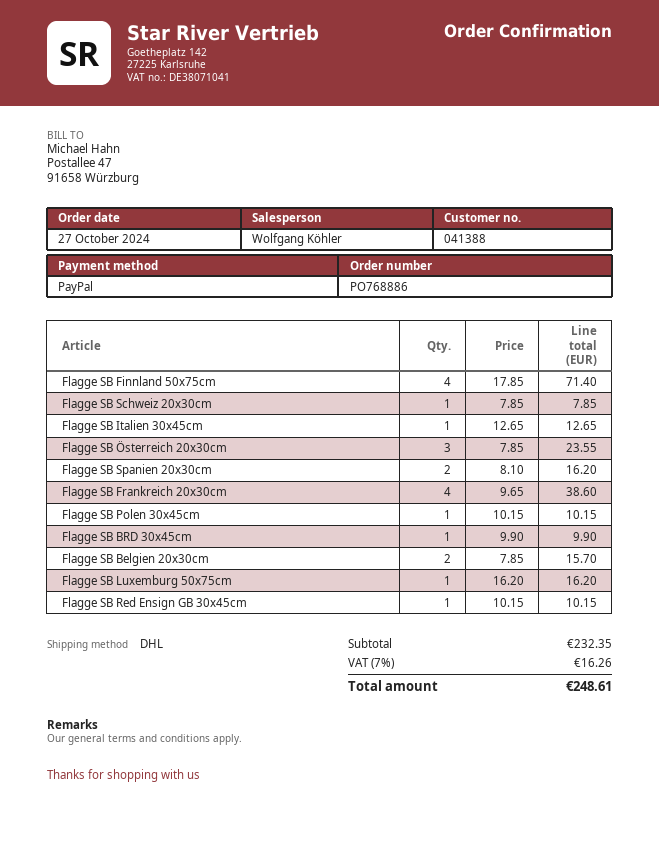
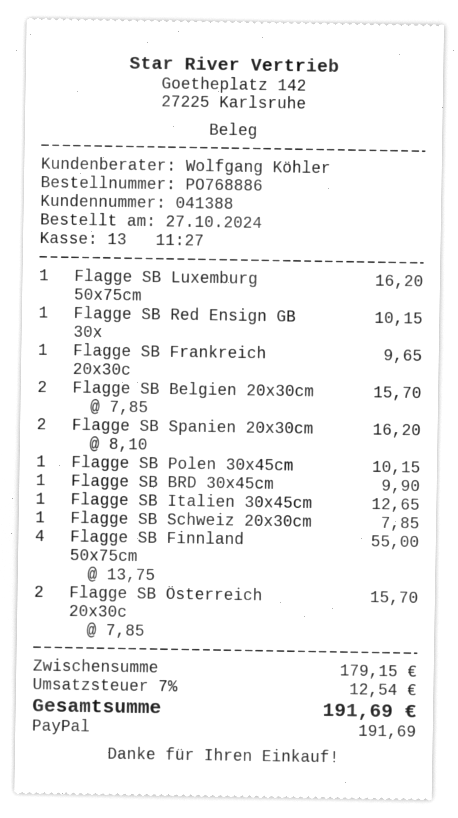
Flagge SB Finnland 50x75cm: 4 x 17.85 = 71.40 -> 4 x 13.75 = 55.00
Flagge SB Österreich 20x30cm: 3 x 7.85 = 23.55 -> 2 x 7.85 = 15.70
Flagge SB Frankreich 20x30cm: 4 x 9.65 = 38.60 -> 1 x 9.65 = 9.65
subtotal: 232.35 -> 179.15
tax: 7% = 16.26 -> 7% = 12.54
total: 248.61 -> 191.69

